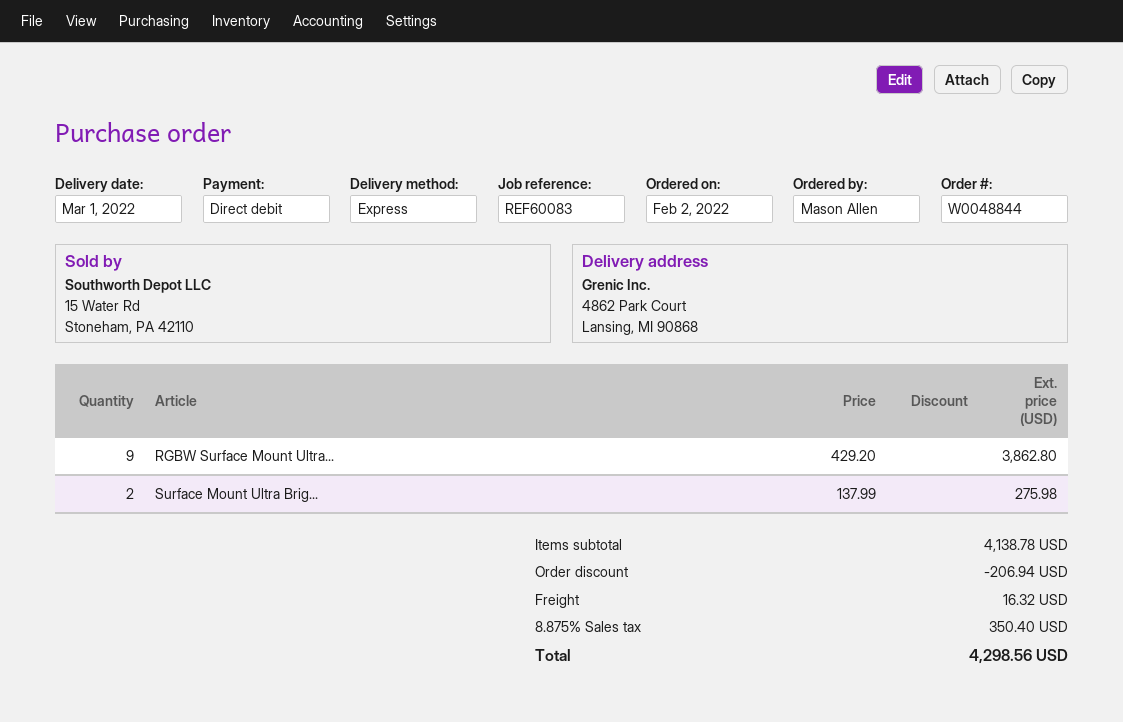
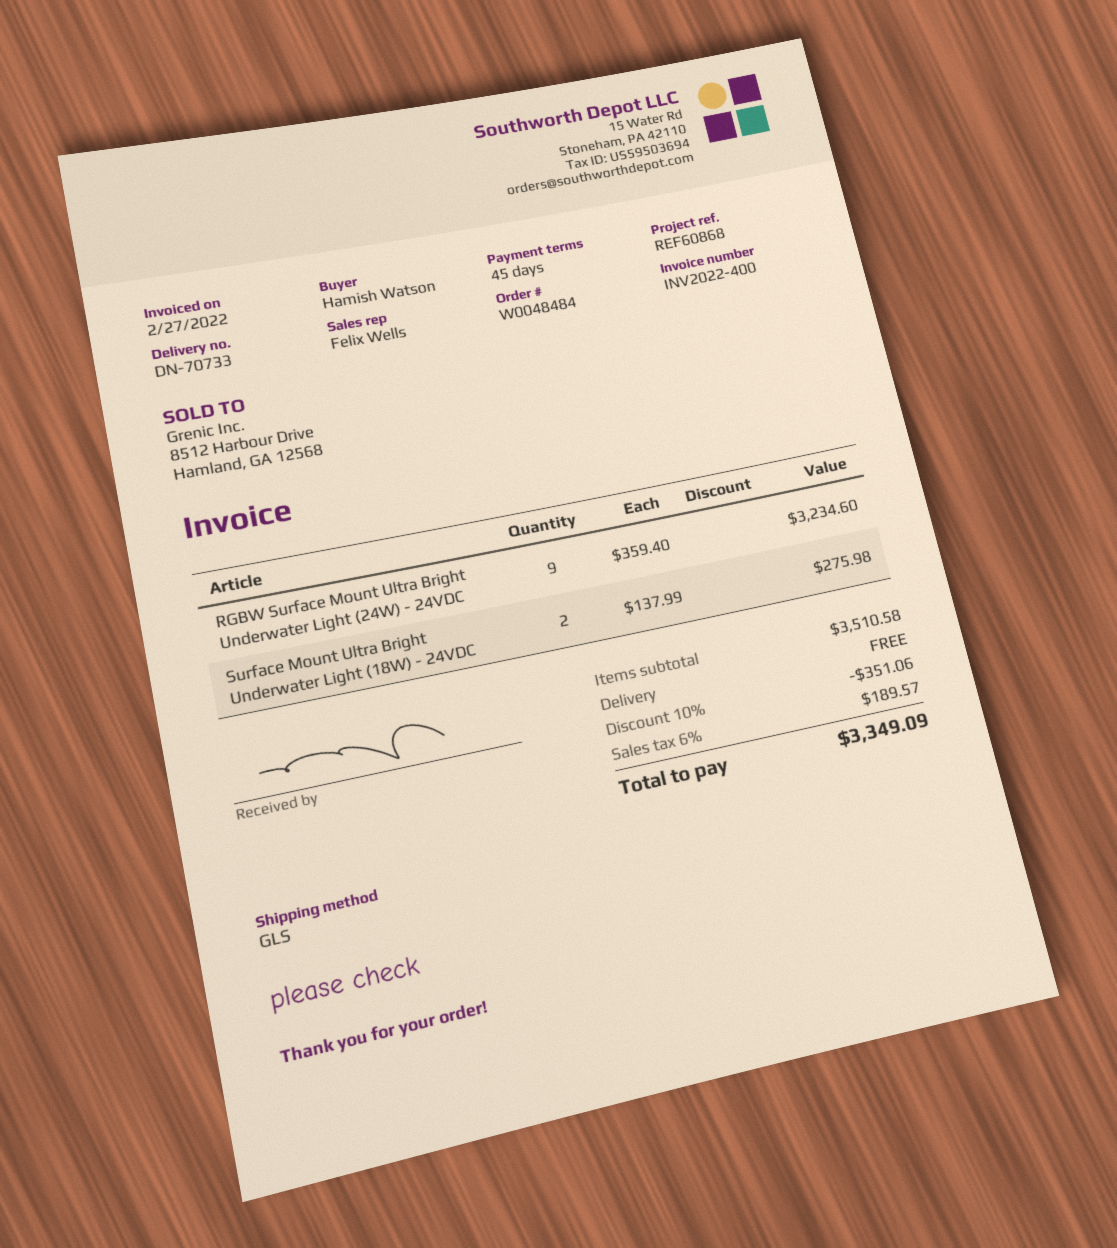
order number: W0048844 -> W0048484
reference: REF60083 -> REF60868
ordered by: Mason Allen -> Hamish Watson
shipping method: express -> GLS
RGBW Surface Mount Ultra...: 9 x 429.20 = 3862.80 -> 9 x 359.40 = 3234.60
subtotal: 4138.78 -> 3510.58
discount: 206.94 -> 351.06
shipping: 16.32 -> 0.00
tax: 8.875% = 350.40 -> 6% = 189.57
total: 4298.56 -> 3349.09

